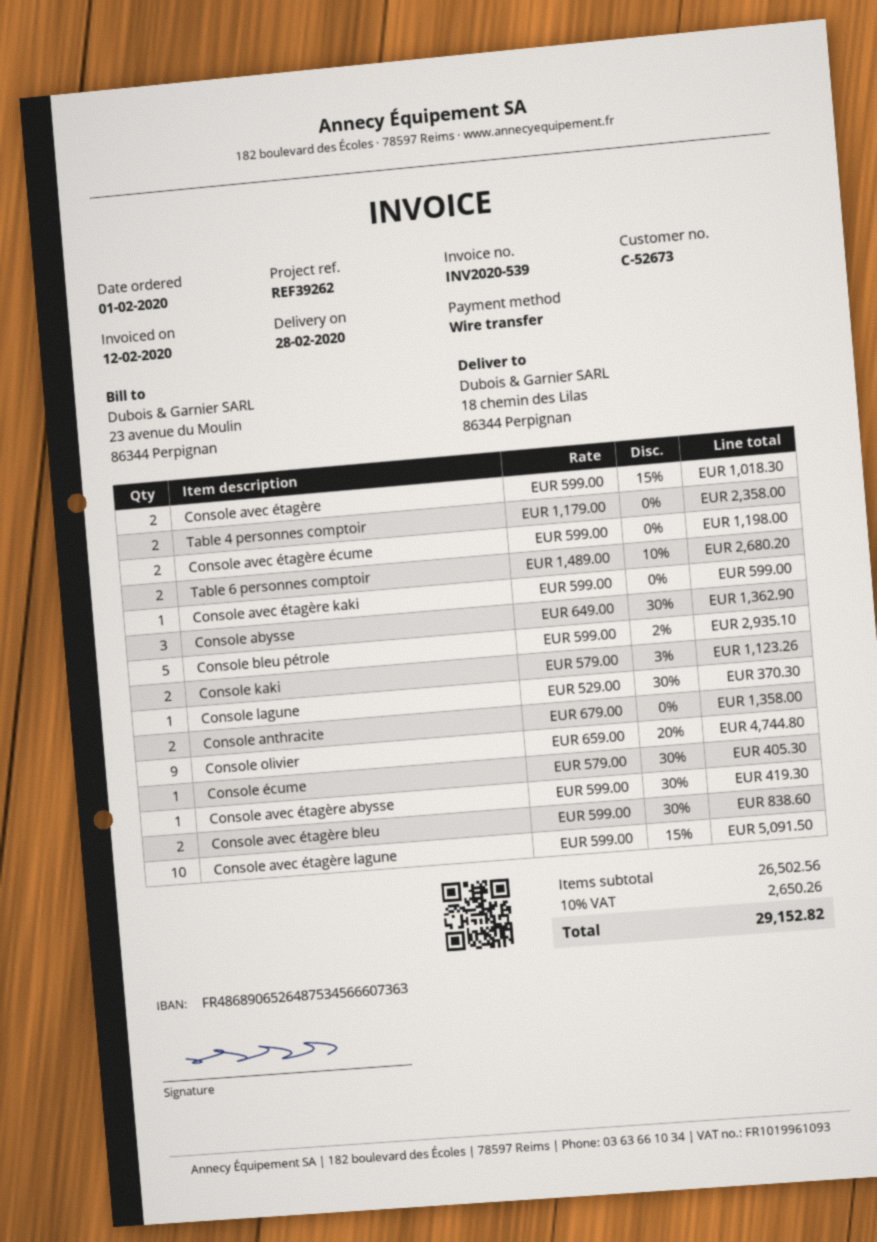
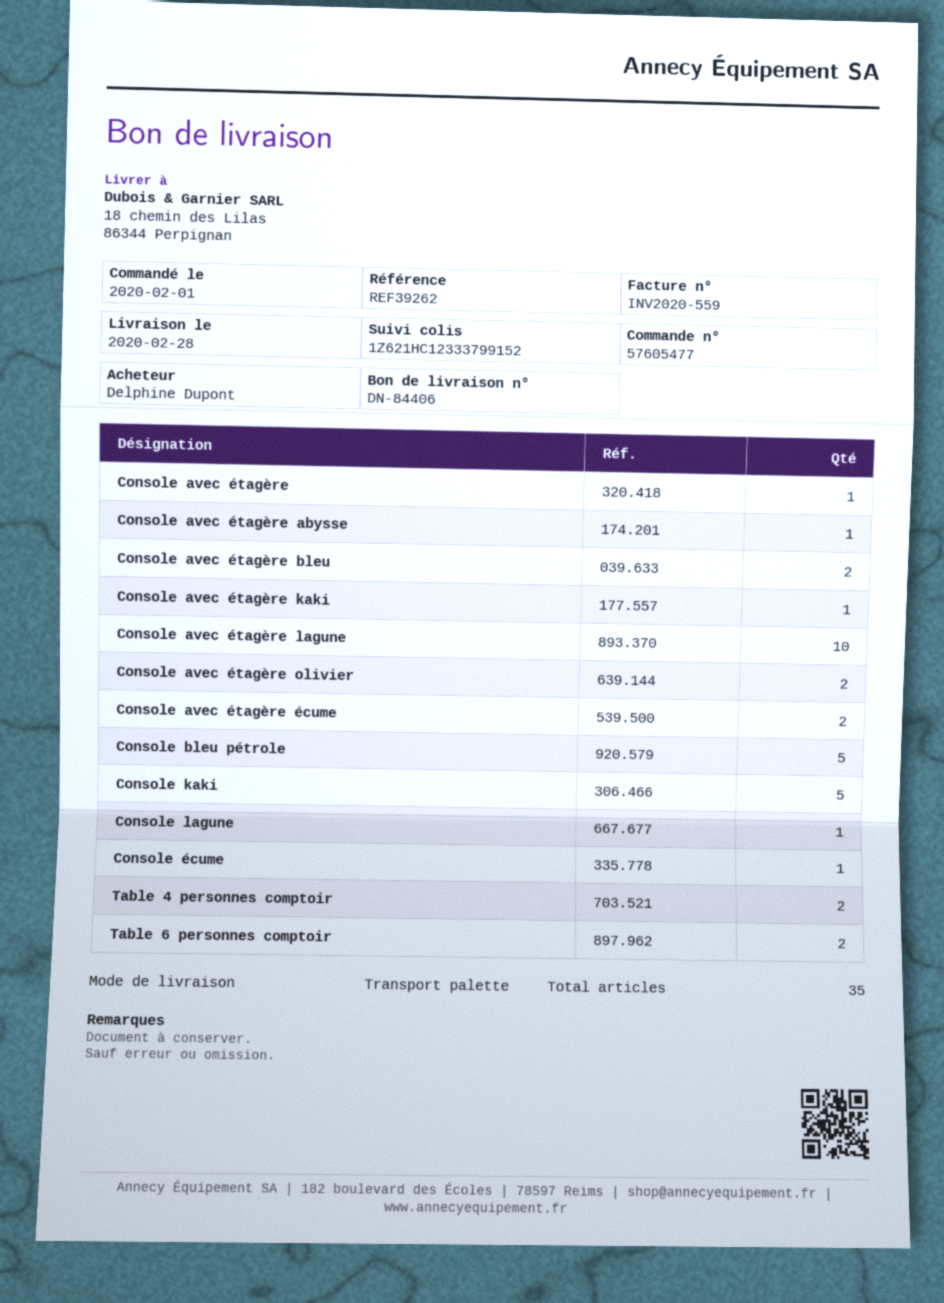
invoice number: INV2020-539 -> INV2020-559
Console avec étagère: 2 -> 1
Console abysse: 3 -> none
Console kaki: 2 -> 5
Console anthracite: 2 -> none
Console olivier: 9 -> none
Console avec étagère olivier: none -> 2

